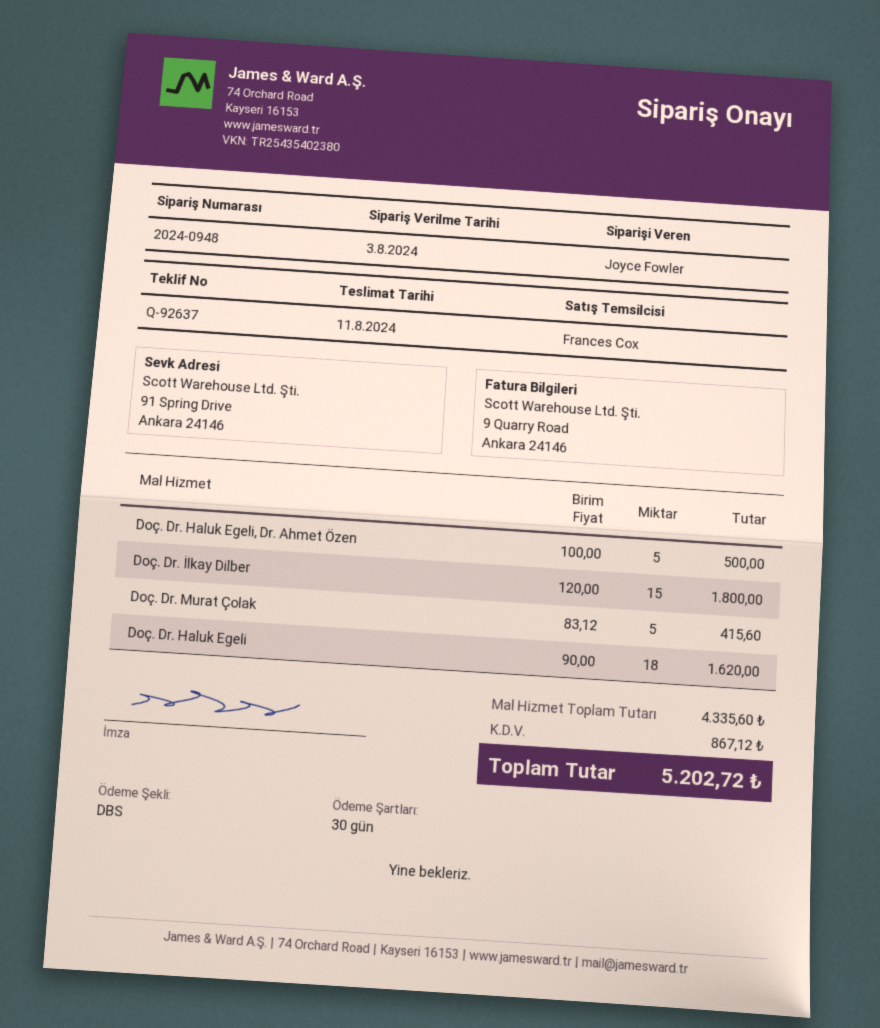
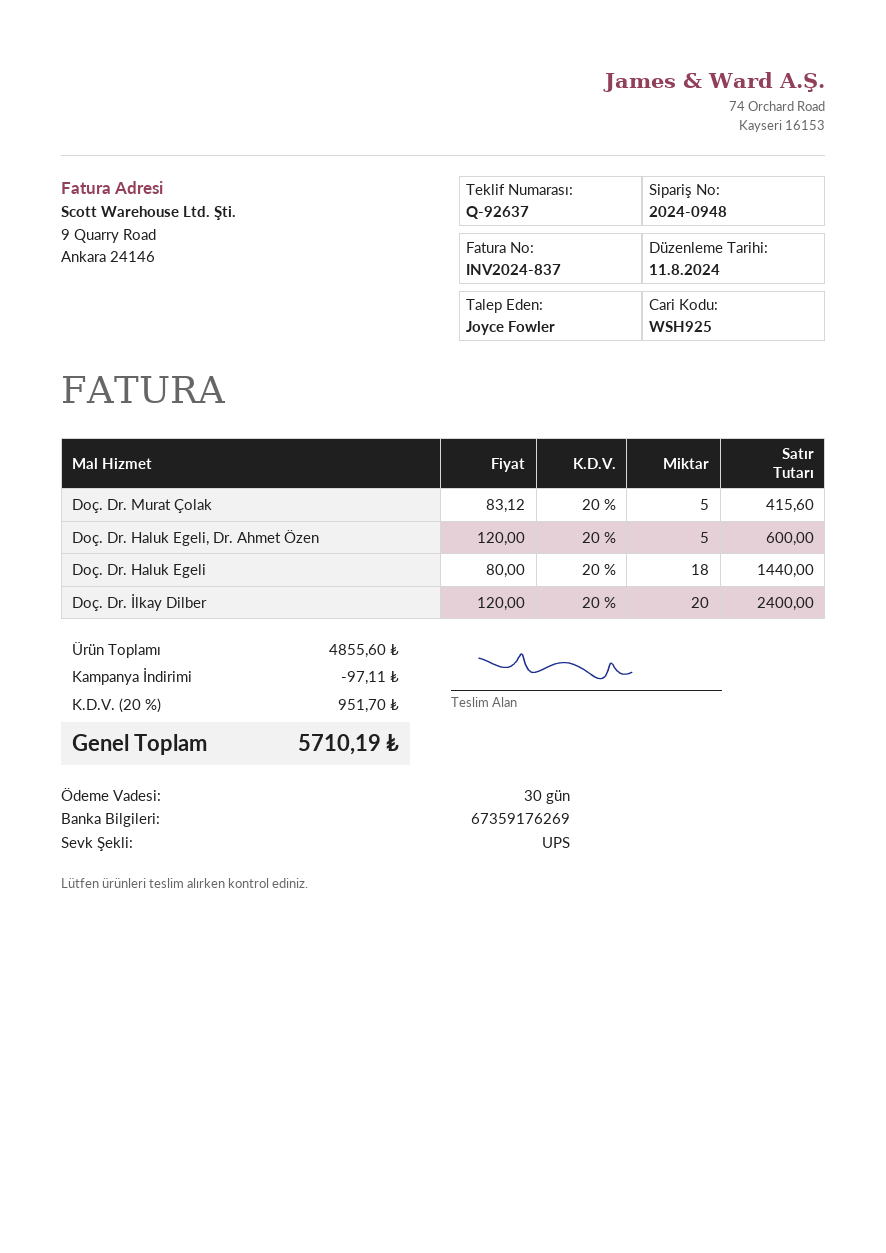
Doç. Dr. Haluk Egeli, Dr. Ahmet Özen: 5 x 100.00 = 500.00 -> 5 x 120.00 = 600.00
Doç. Dr. İlkay Dilber: 15 x 120.00 = 1800.00 -> 20 x 120.00 = 2400.00
Doç. Dr. Haluk Egeli: 18 x 90.00 = 1620.00 -> 18 x 80.00 = 1440.00
subtotal: 4335.60 -> 4855.60
discount: none -> 97.11
tax: 867.12 -> 951.70
total: 5202.72 -> 5710.19

